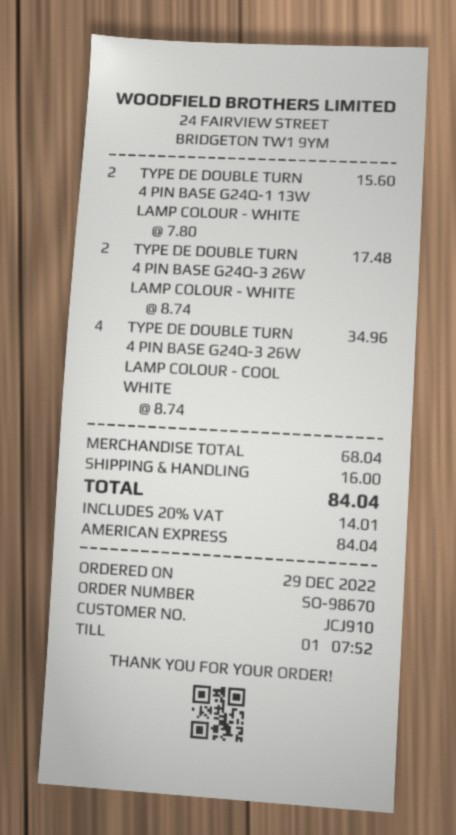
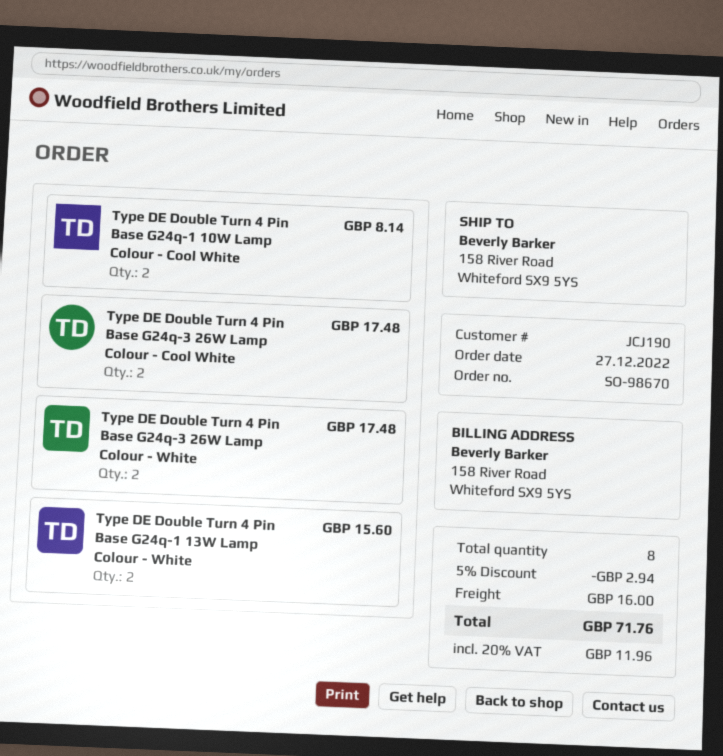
order date: 2022-12-29 -> 2022-12-27
customer number: JCJ910 -> JCJ190
TYPE DE DOUBLE TURN 4 PIN BASE G24Q-3 26W LAMP COLOUR - COOL WHITE: 4 for 34.96 -> 2 for 17.48
Type DE Double Turn 4 Pin Base G24q-1 10W Lamp Colour - Cool White: none -> 2 for 8.14
discount: none -> 5% = 2.94
tax: 20% = 14.01 -> 20% = 11.96
total: 84.04 -> 71.76

